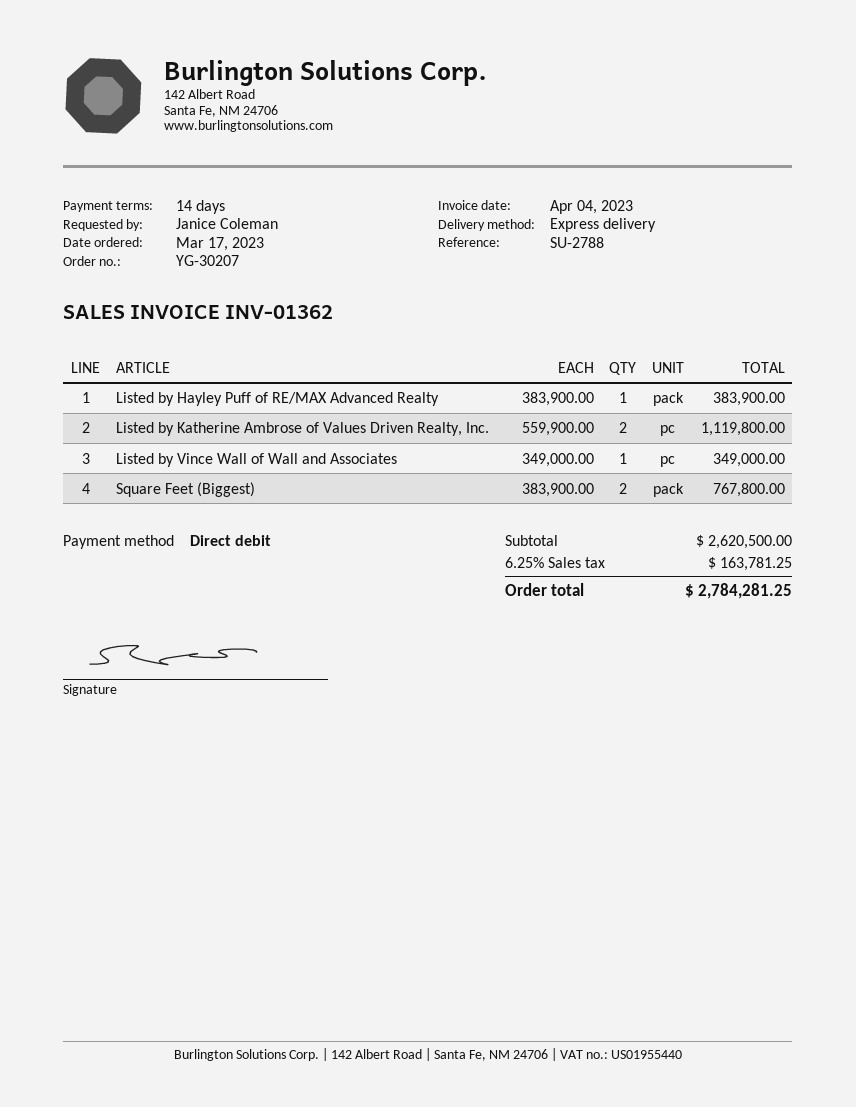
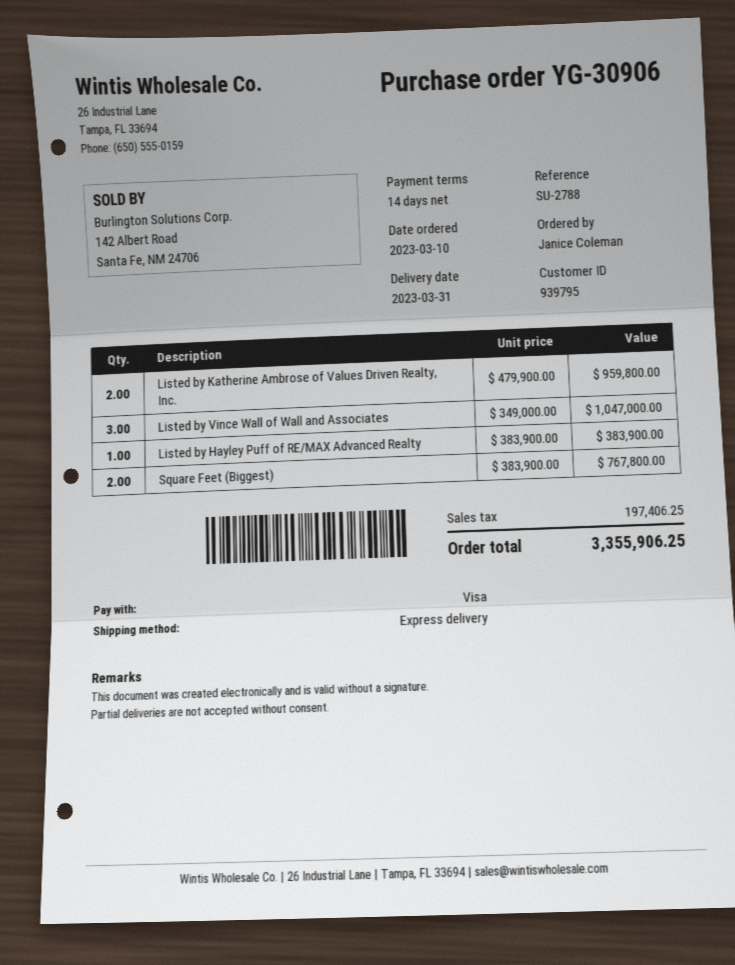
order number: YG-30207 -> YG-30906
order date: 2023-03-17 -> 2023-03-10
payment method: direct debit -> Visa
Listed by Katherine Ambrose of Values Driven Realty, Inc.: 2 x 559900.00 = 1119800.00 -> 2 x 479900.00 = 959800.00
Listed by Vince Wall of Wall and Associates: 1 x 349000.00 = 349000.00 -> 3 x 349000.00 = 1047000.00
tax: 163781.25 -> 197406.25
total: 2784281.25 -> 3355906.25

